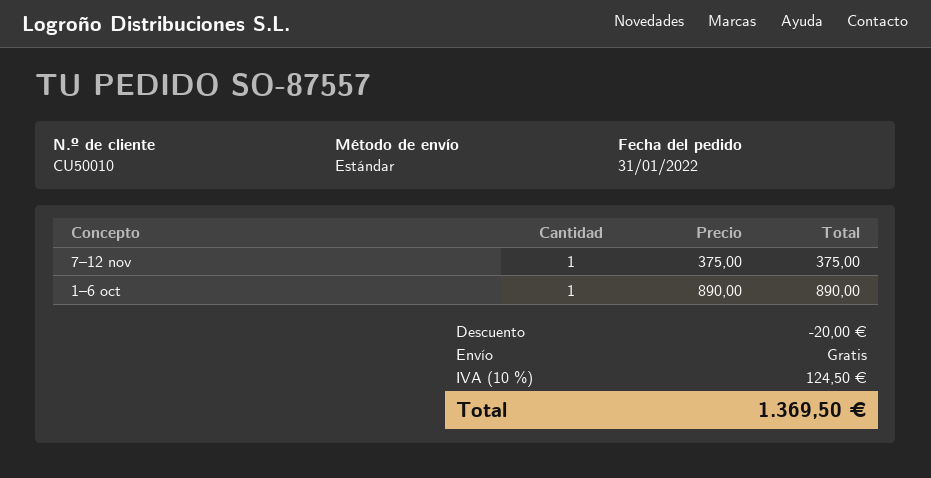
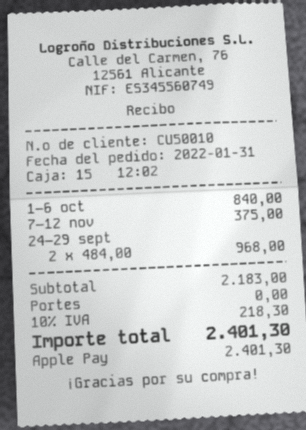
1–6 oct: 1 x 890.00 = 890.00 -> 1 x 840.00 = 840.00
24–29 sept: none -> 2 x 484.00 = 968.00
discount: 20.00 -> none
tax: 10% = 124.50 -> 10% = 218.30
total: 1369.50 -> 2401.30

